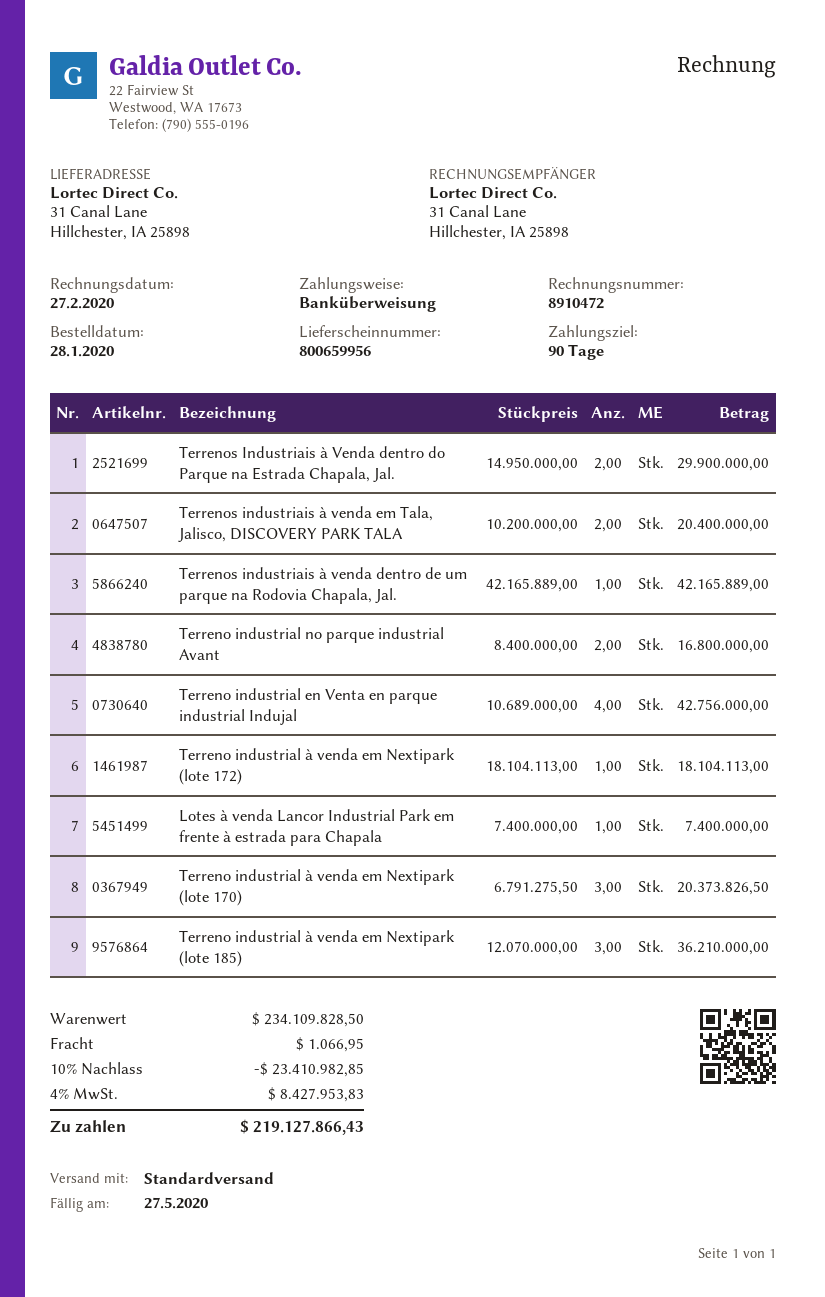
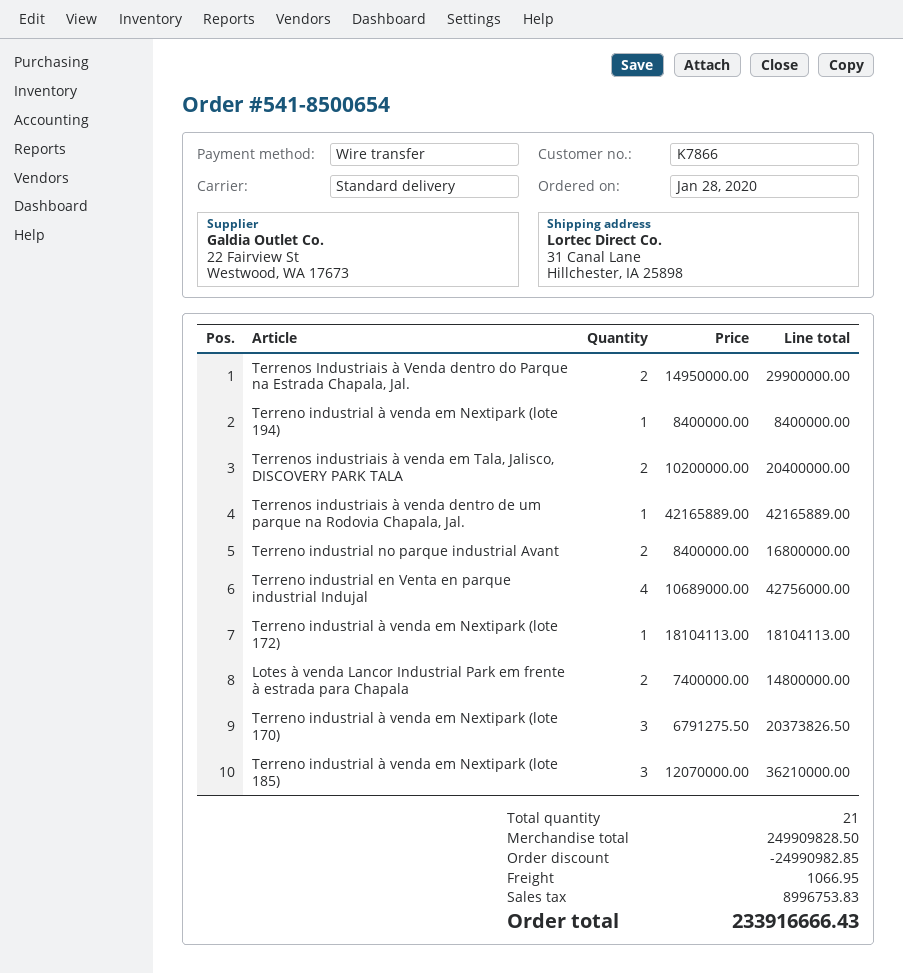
Lotes à venda Lancor Industrial Park em frente à estrada para Chapala: 1 x 7400000.00 = 7400000.00 -> 2 x 7400000.00 = 14800000.00
Terreno industrial à venda em Nextipark (lote 194): none -> 1 x 8400000.00 = 8400000.00
subtotal: 234109828.50 -> 249909828.50
discount: 23410982.85 -> 24990982.85
tax: 8427953.83 -> 8996753.83
total: 219127866.43 -> 233916666.43

